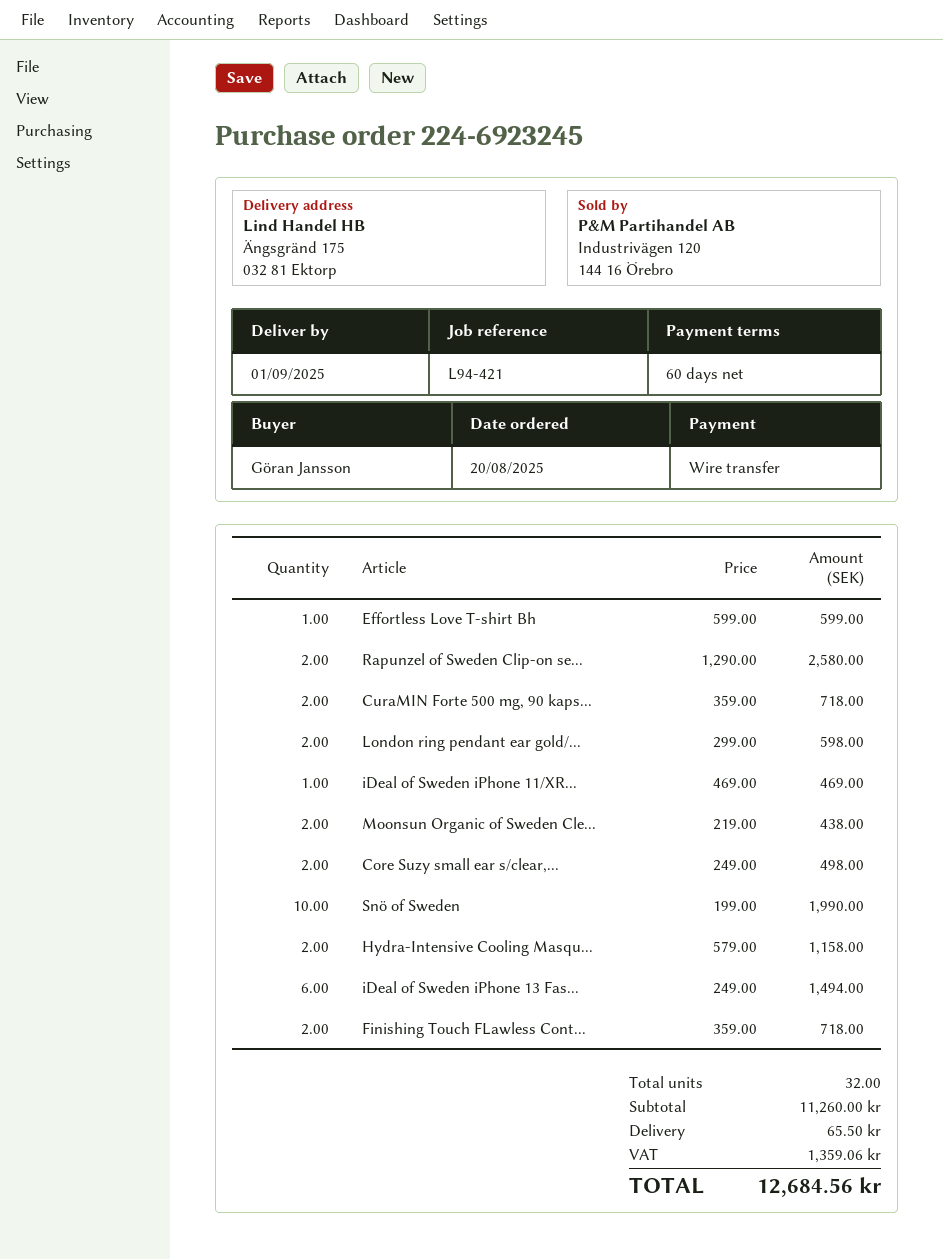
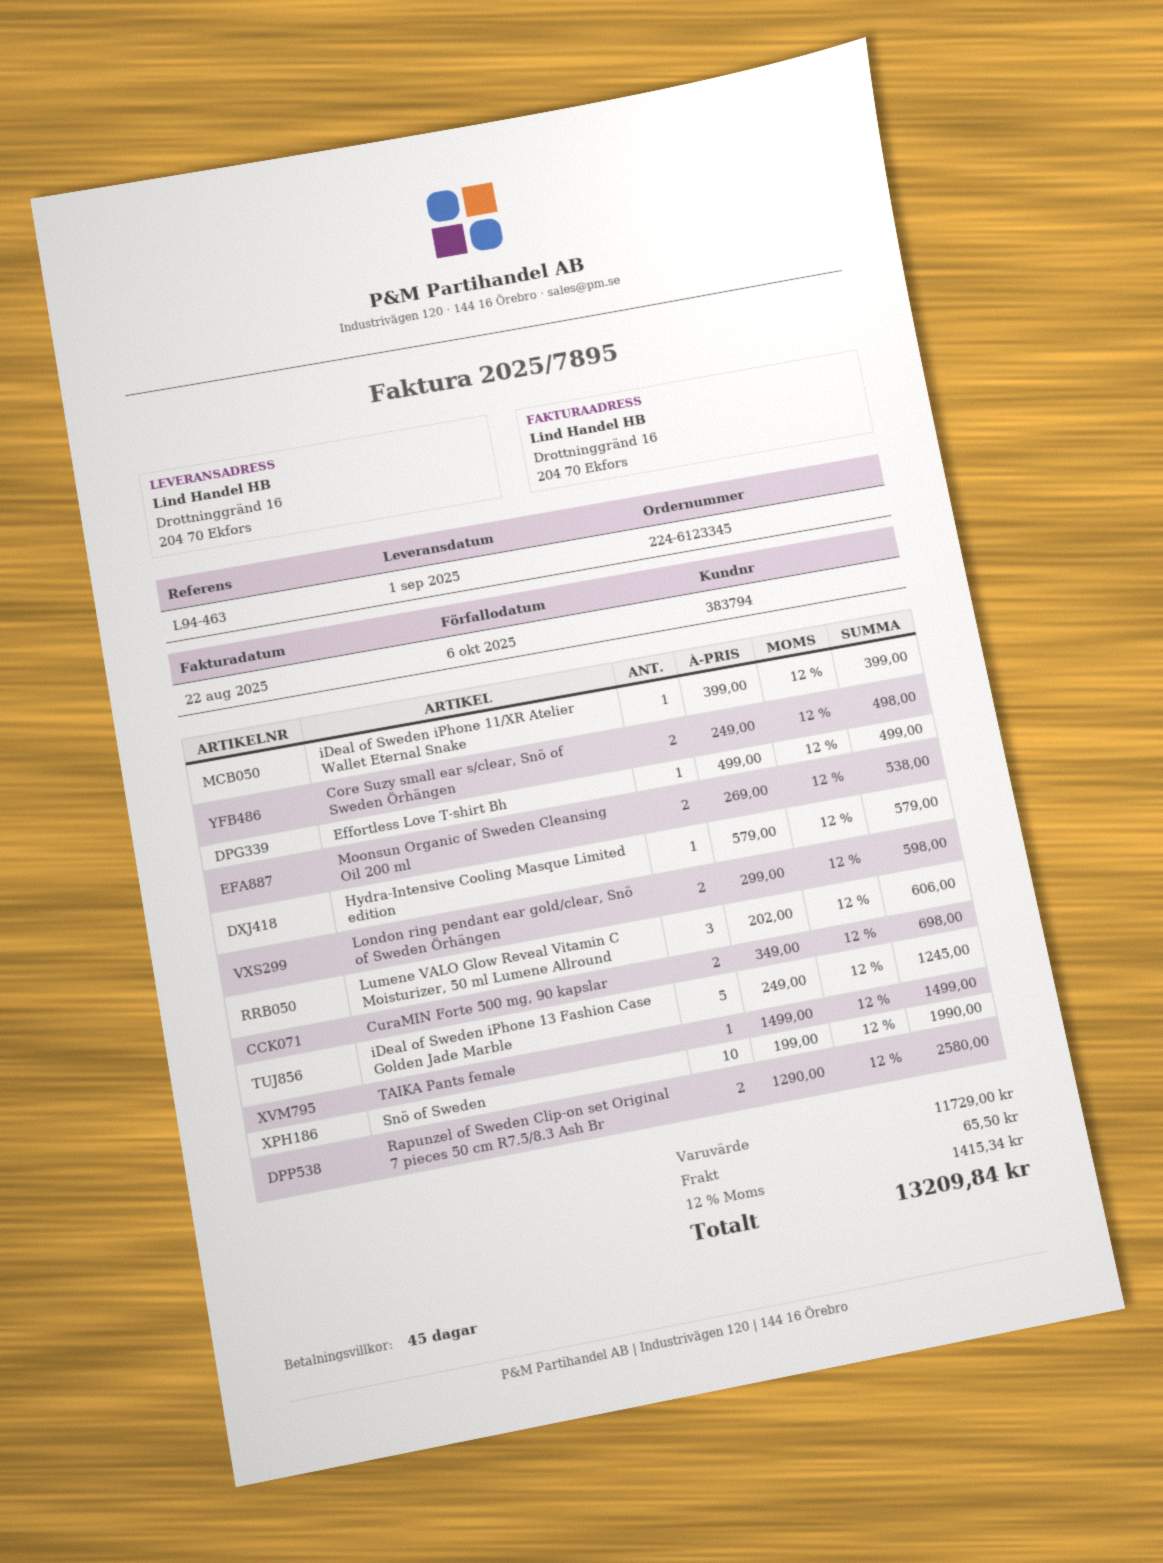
order number: 224-6923245 -> 224-6123345
payment terms: 60 days -> 45 days
reference: L94-421 -> L94-463
ship to: Ängsgränd 175, 032 81 Ektorp -> Drottninggränd 16, 204 70 Ekfors
Effortless Love T-shirt Bh: 1 x 599.00 = 599.00 -> 1 x 499.00 = 499.00
CuraMIN Forte 500 mg, 90 kaps...: 2 x 359.00 = 718.00 -> 2 x 349.00 = 698.00
iDeal of Sweden iPhone 11/XR...: 1 x 469.00 = 469.00 -> 1 x 399.00 = 399.00
Moonsun Organic of Sweden Cle...: 2 x 219.00 = 438.00 -> 2 x 269.00 = 538.00
Hydra-Intensive Cooling Masqu...: 2 x 579.00 = 1158.00 -> 1 x 579.00 = 579.00
iDeal of Sweden iPhone 13 Fas...: 6 x 249.00 = 1494.00 -> 5 x 249.00 = 1245.00
Finishing Touch FLawless Cont...: 2 x 359.00 = 718.00 -> none
Lumene VALO Glow Reveal Vitamin C Moisturizer, 50 ml Lumene Allround: none -> 3 x 202.00 = 606.00
TAIKA Pants female: none -> 1 x 1499.00 = 1499.00
subtotal: 11260.00 -> 11729.00
tax: 1359.06 -> 1415.34
total: 12684.56 -> 13209.84

